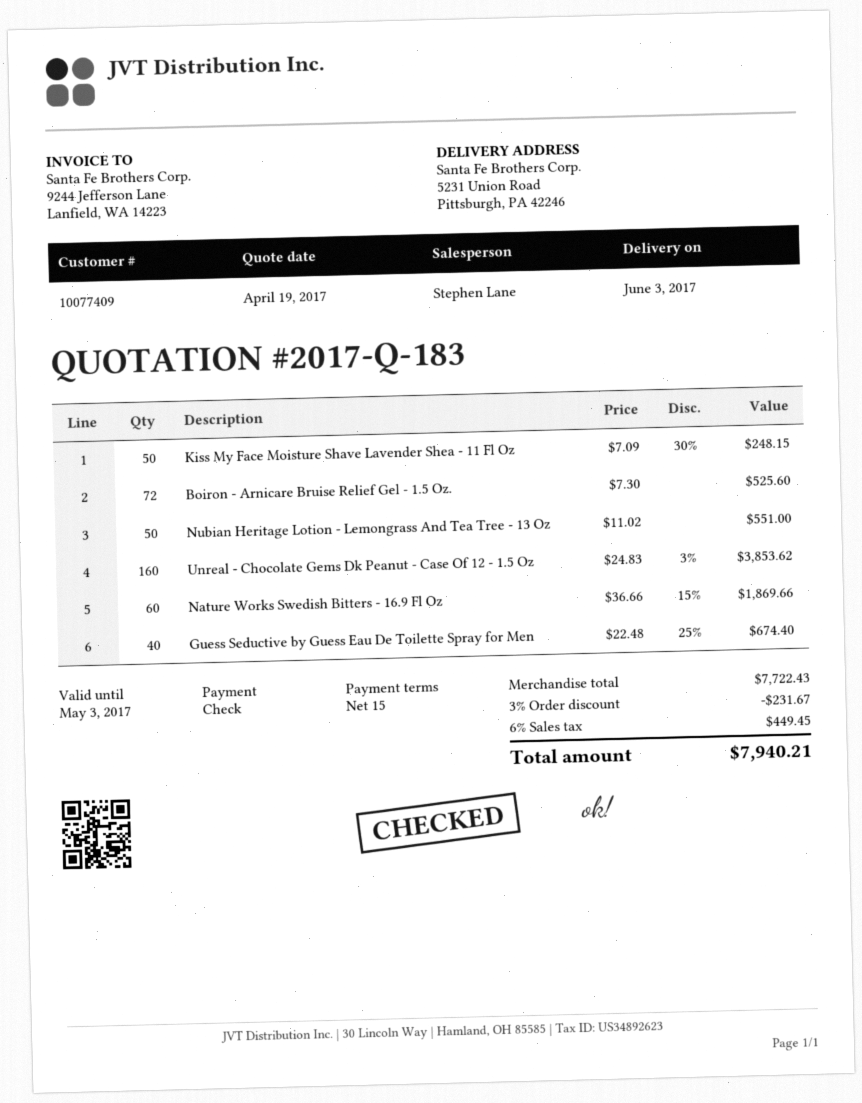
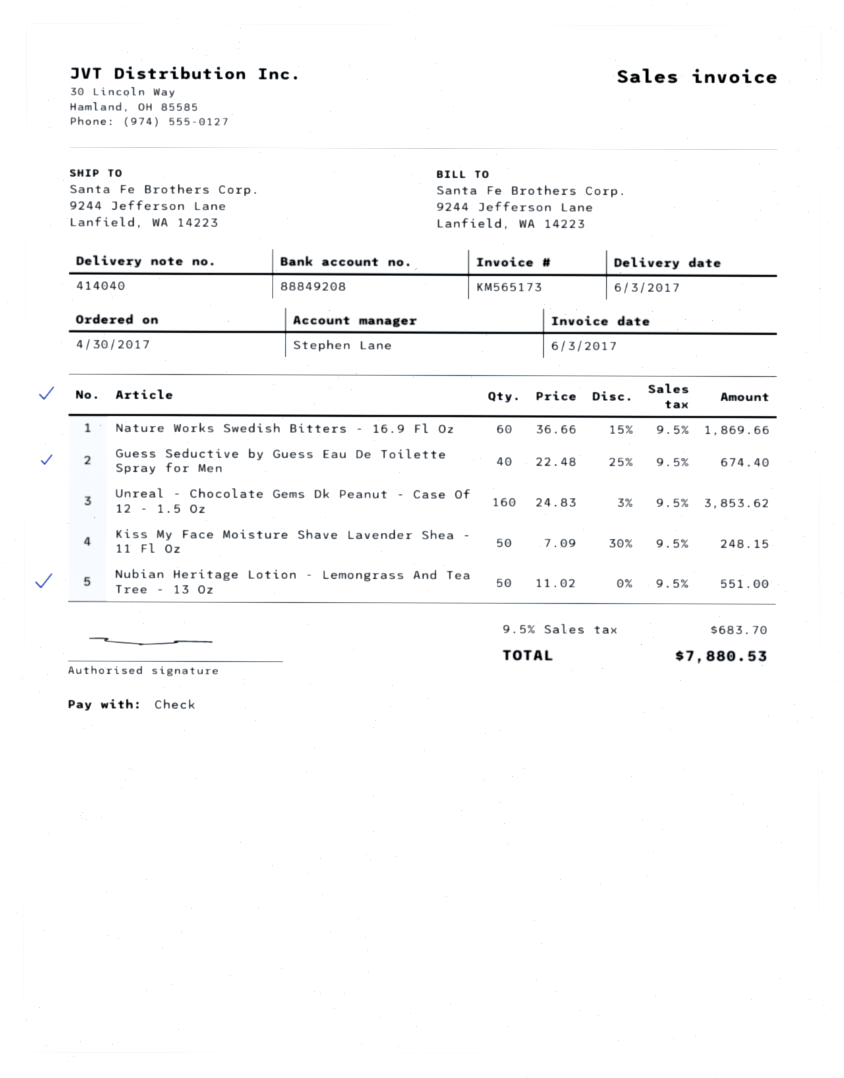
ship to: 5231 Union Road, Pittsburgh, PA 42246 -> 9244 Jefferson Lane, Lanfield, WA 14223
Boiron - Arnicare Bruise Relief Gel - 1.5 Oz.: 72 x 7.30 = 525.60 -> none
discount: 3% = 231.67 -> none
tax: 6% = 449.45 -> 9.5% = 683.70
total: 7940.21 -> 7880.53

